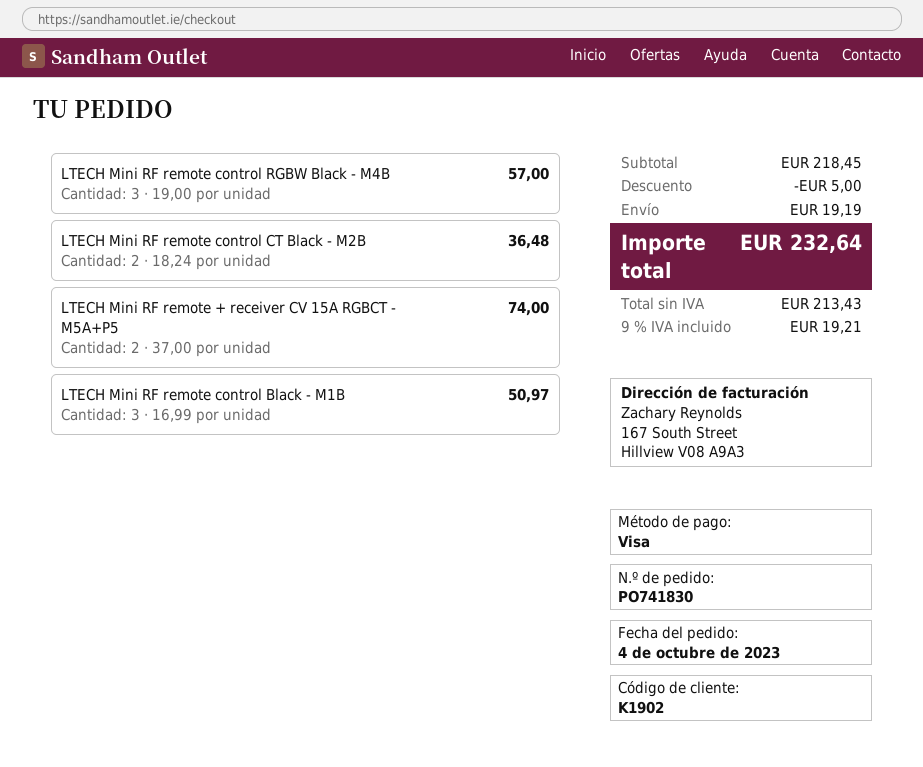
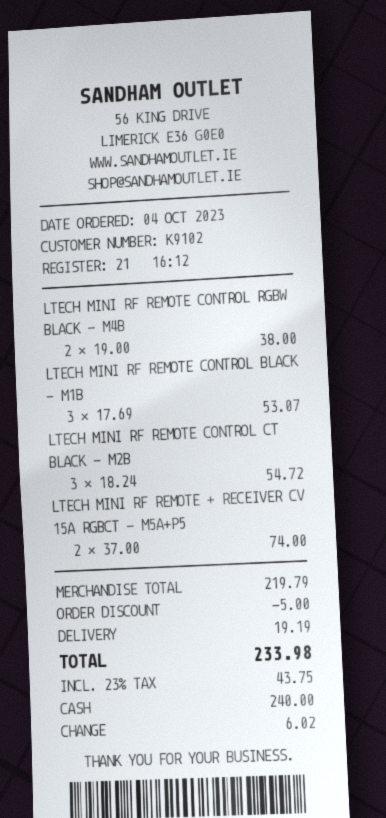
customer number: K1902 -> K9102
payment method: Visa -> cash
LTECH Mini RF remote control RGBW Black - M4B: 3 x 19.00 = 57.00 -> 2 x 19.00 = 38.00
LTECH Mini RF remote control CT Black - M2B: 2 x 18.24 = 36.48 -> 3 x 18.24 = 54.72
LTECH Mini RF remote control Black - M1B: 3 x 16.99 = 50.97 -> 3 x 17.69 = 53.07
subtotal: 218.45 -> 219.79
tax: 9% = 19.21 -> 23% = 43.75
total: 232.64 -> 233.98

